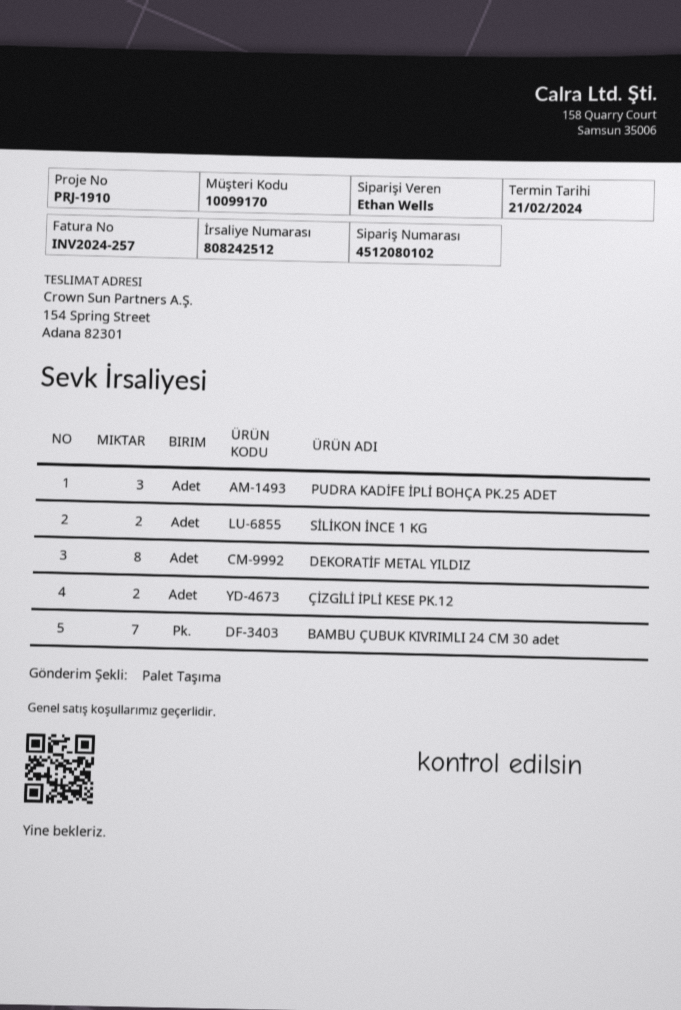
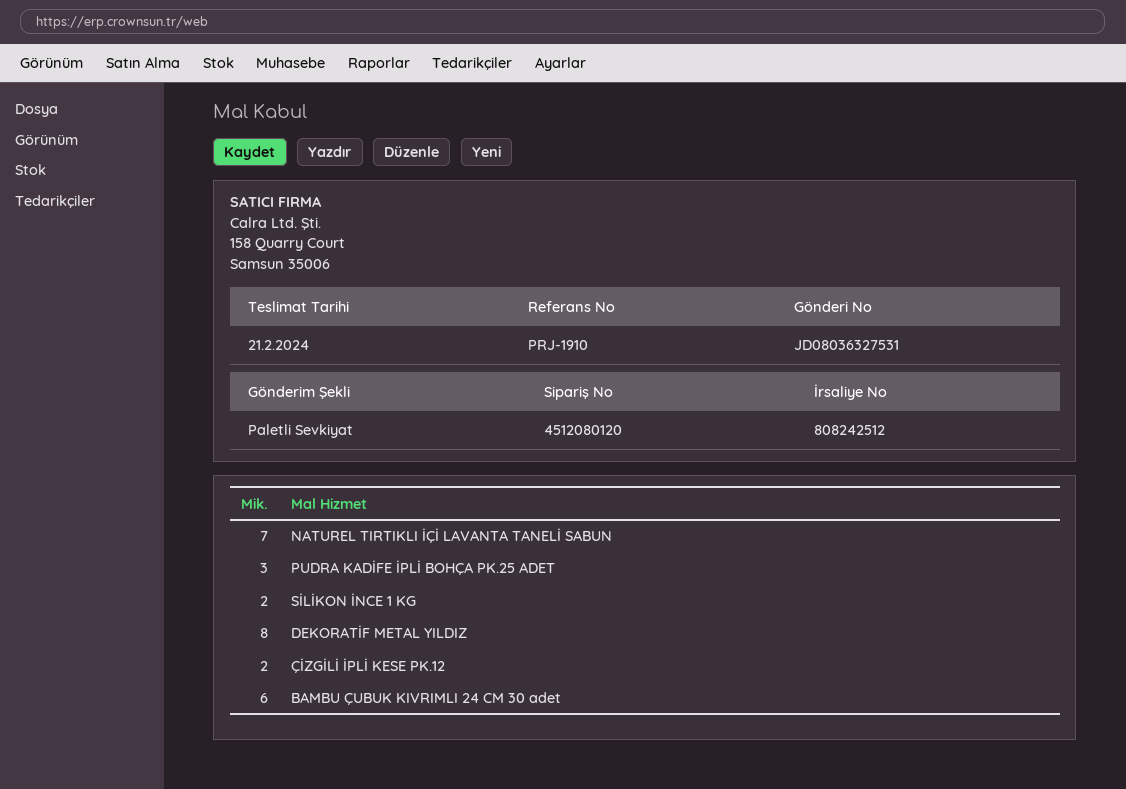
order number: 4512080102 -> 4512080120
BAMBU ÇUBUK KIVRIMLI 24 CM 30 adet: 7 -> 6
NATUREL TIRTIKLI İÇİ LAVANTA TANELİ SABUN: none -> 7

